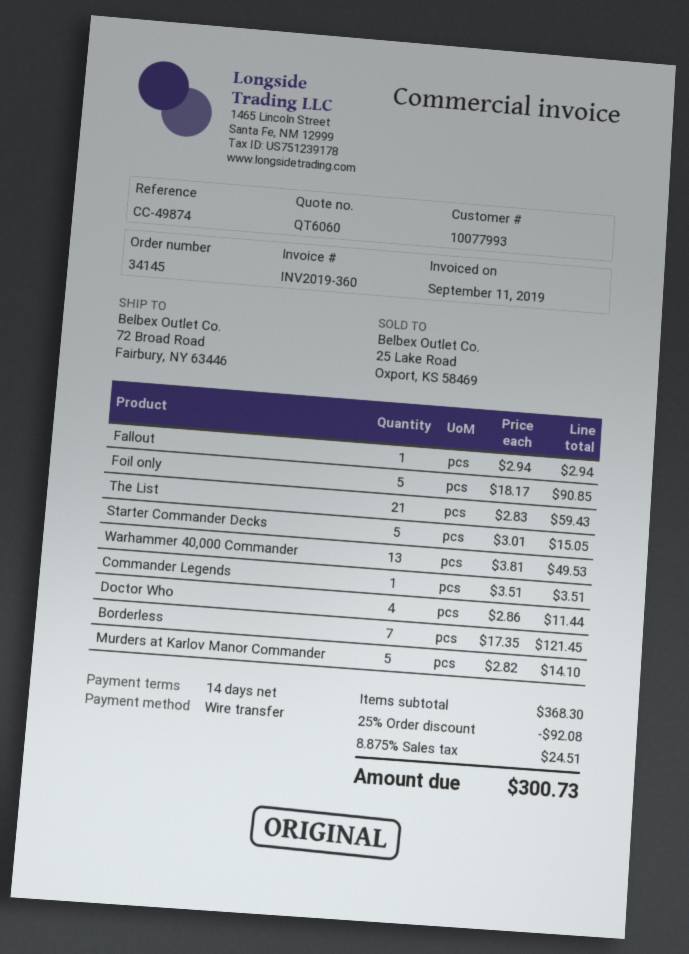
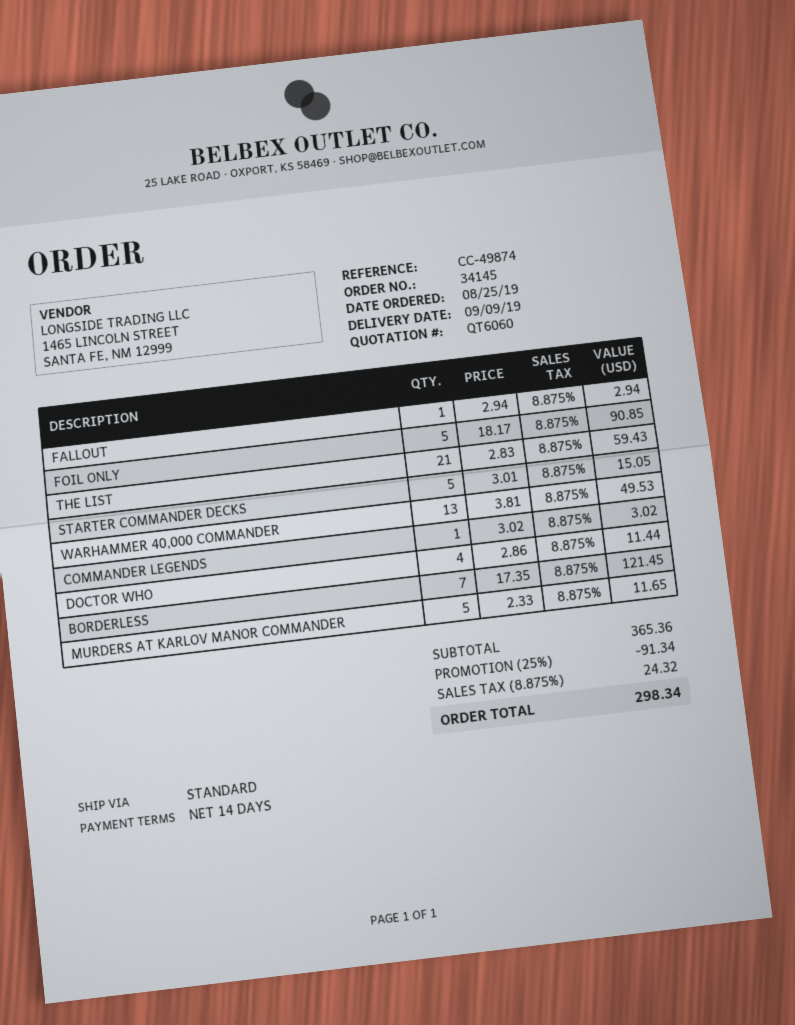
Commander Legends: 1 x 3.51 = 3.51 -> 1 x 3.02 = 3.02
Murders at Karlov Manor Commander: 5 x 2.82 = 14.10 -> 5 x 2.33 = 11.65
subtotal: 368.30 -> 365.36
discount: 25% = 92.08 -> 25% = 91.34
tax: 8.875% = 24.51 -> 8.875% = 24.32
total: 300.73 -> 298.34

